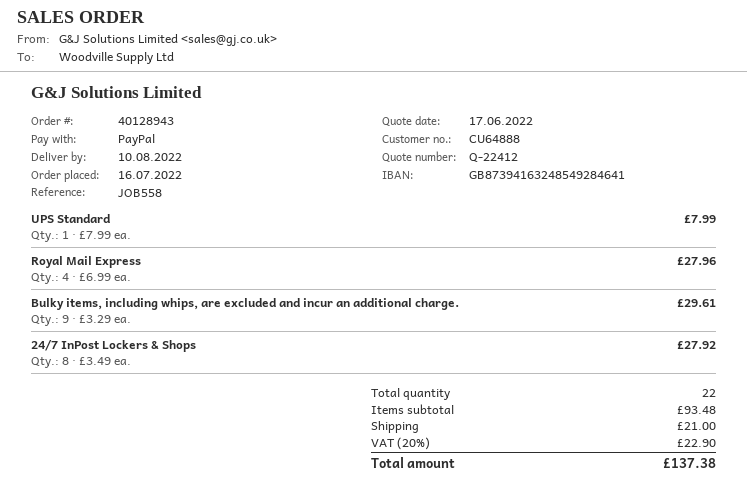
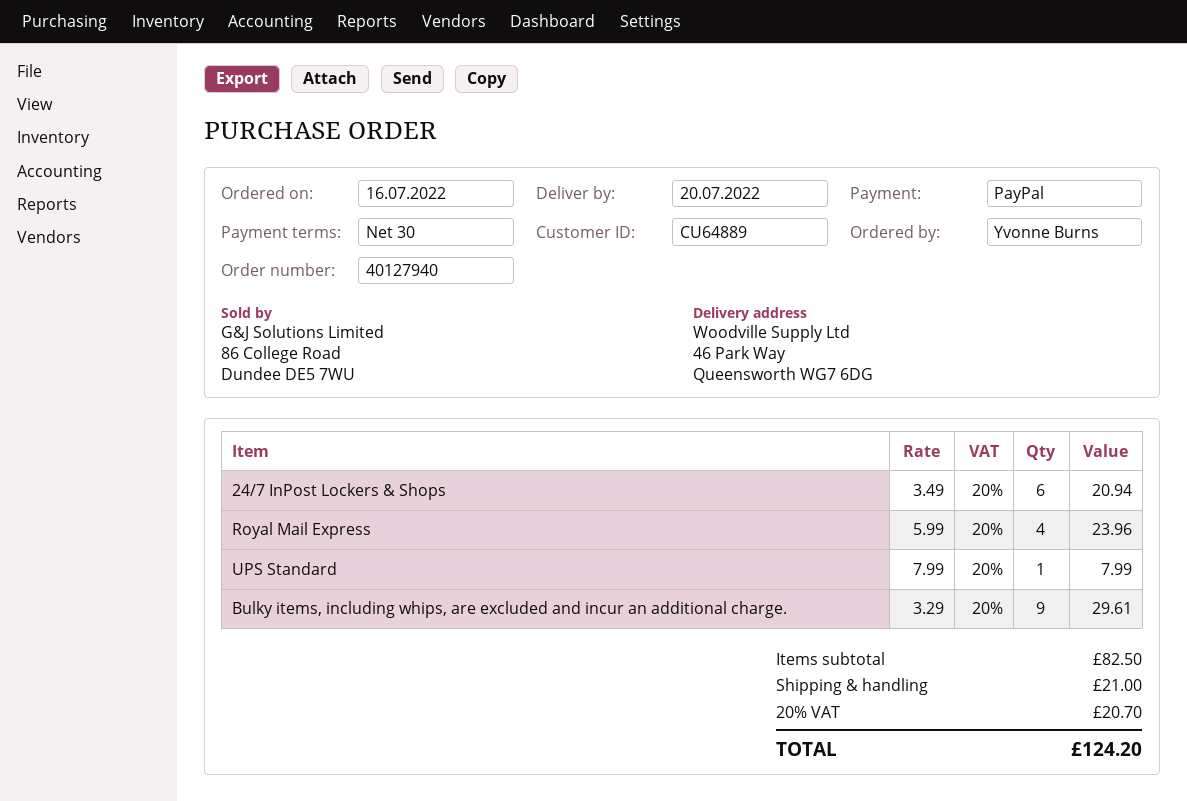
order number: 40128943 -> 40127940
delivery date: 2022-08-10 -> 2022-07-20
customer number: CU64888 -> CU64889
Royal Mail Express: 4 x 6.99 = 27.96 -> 4 x 5.99 = 23.96
24/7 InPost Lockers & Shops: 8 x 3.49 = 27.92 -> 6 x 3.49 = 20.94
subtotal: 93.48 -> 82.50
tax: 20% = 22.90 -> 20% = 20.70
total: 137.38 -> 124.20

